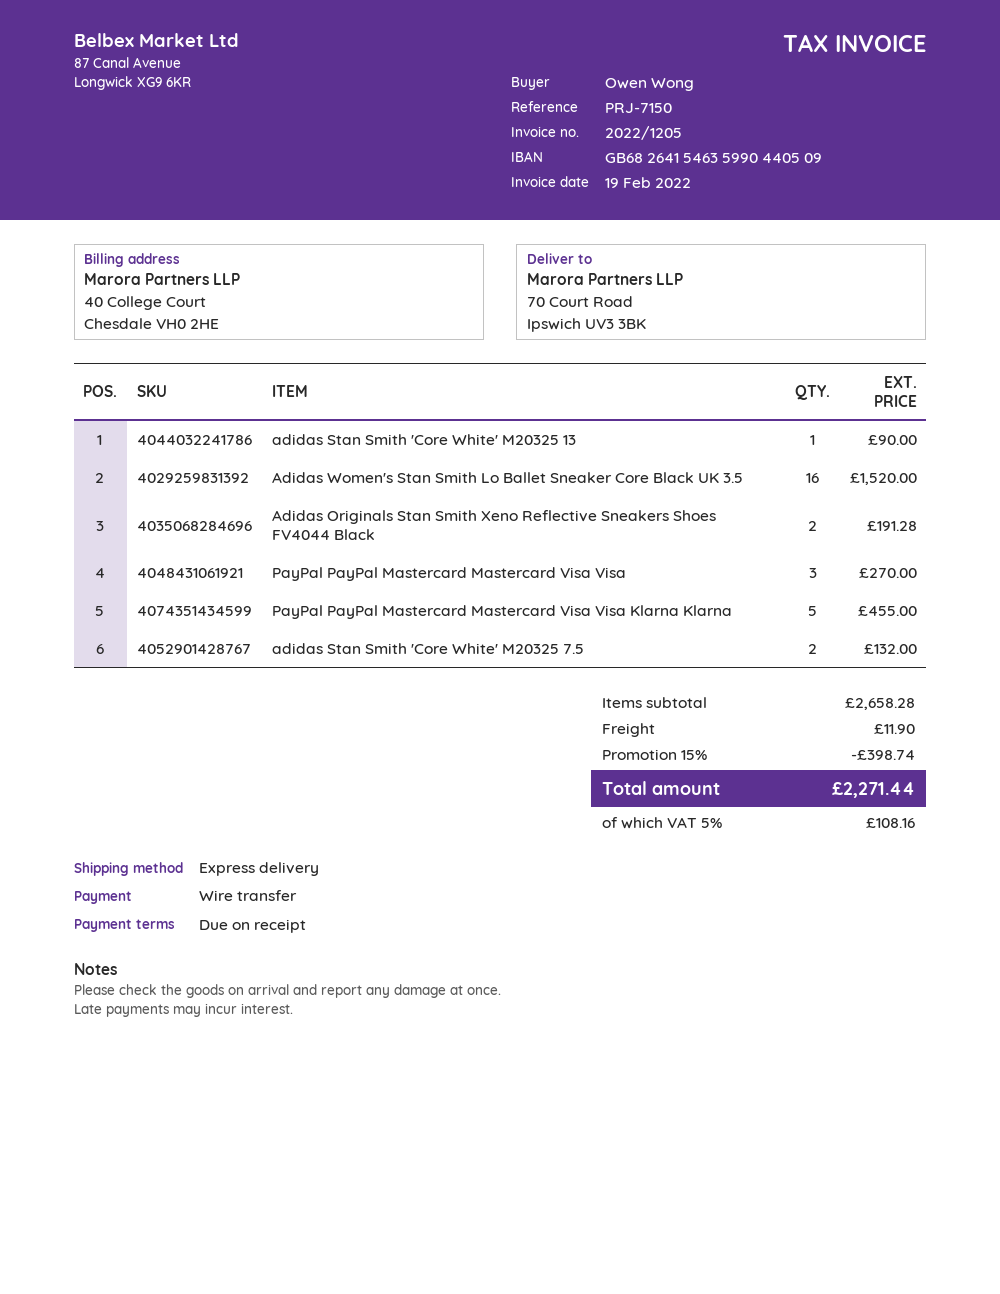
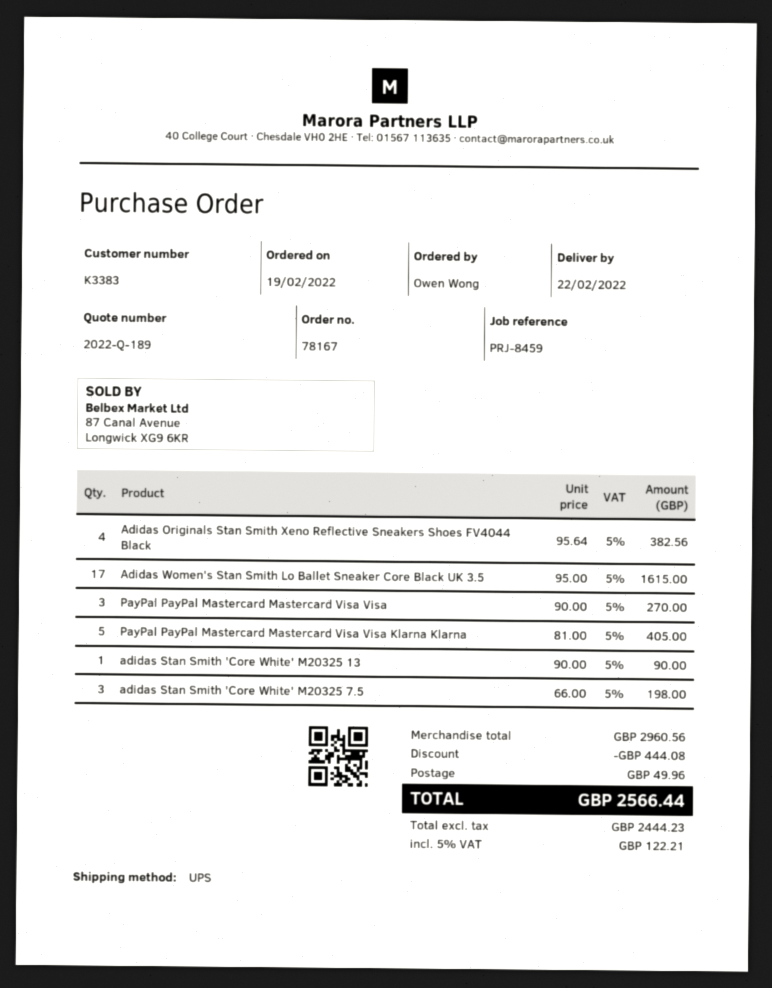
reference: PRJ-7150 -> PRJ-8459
shipping method: express -> UPS
Adidas Women's Stan Smith Lo Ballet Sneaker Core Black UK 3.5: 16 for 1520.00 -> 17 for 1615.00
Adidas Originals Stan Smith Xeno Reflective Sneakers Shoes FV4044 Black: 2 for 191.28 -> 4 for 382.56
PayPal PayPal Mastercard Mastercard Visa Visa Klarna Klarna: 5 for 455.00 -> 5 for 405.00
adidas Stan Smith 'Core White' M20325 7.5: 2 for 132.00 -> 3 for 198.00
subtotal: 2658.28 -> 2960.56
discount: 398.74 -> 444.08
shipping: 11.90 -> 49.96
tax: 5% = 108.16 -> 5% = 122.21
total: 2271.44 -> 2566.44

